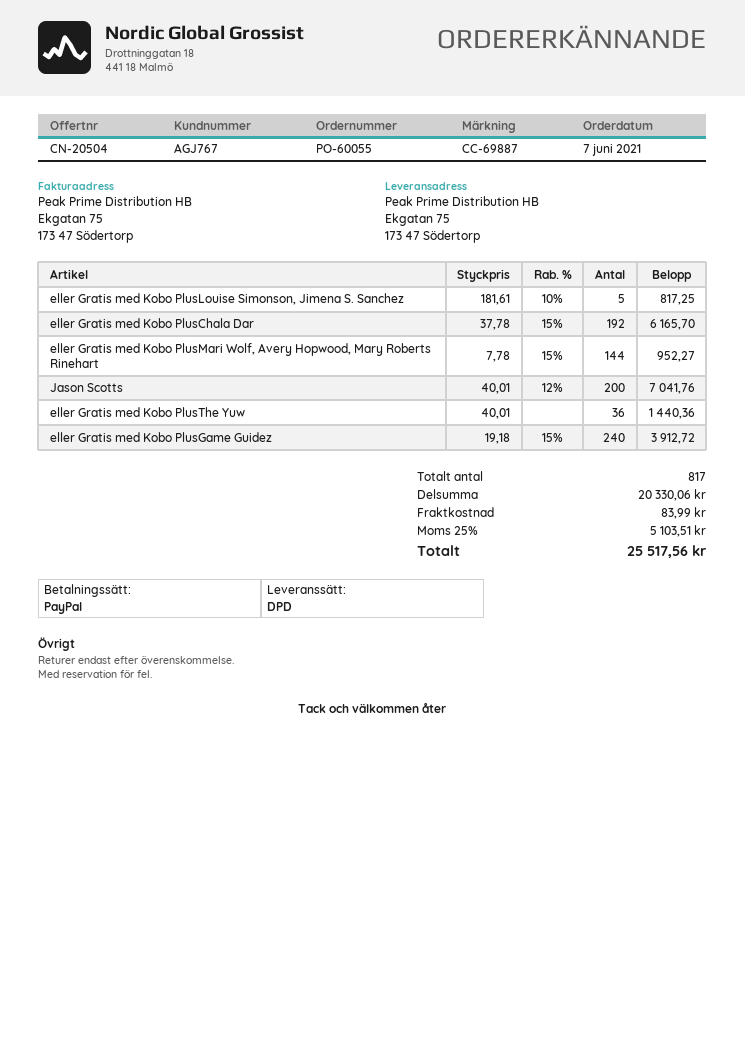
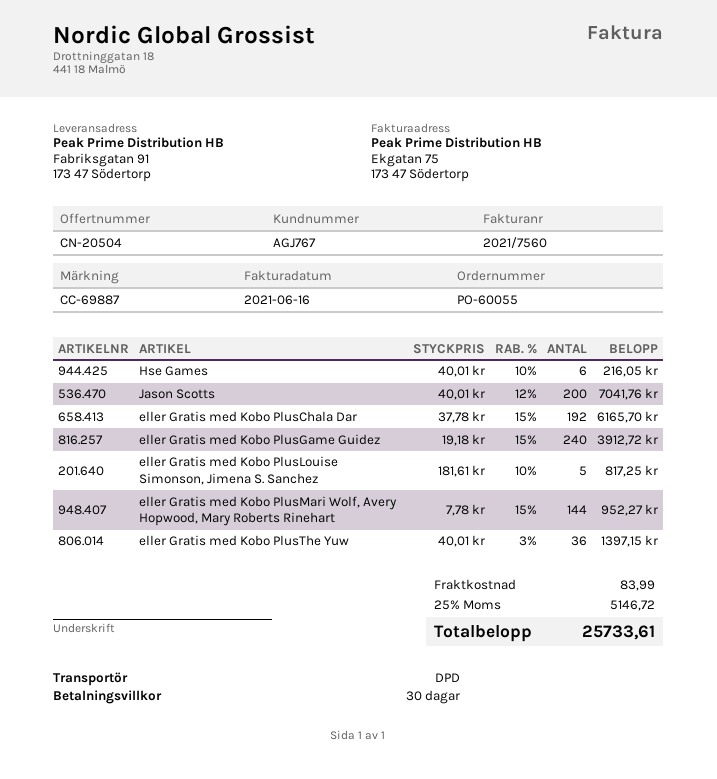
ship to: Ekgatan 75, 173 47 Södertorp -> Fabriksgatan 91, 173 47 Södertorp
eller Gratis med Kobo PlusThe Yuw: 36 x 40.01 = 1440.36 -> 36 x 40.01 - 3% = 1397.15
Hse Games: none -> 6 x 40.01 - 10% = 216.05
tax: 25% = 5103.51 -> 25% = 5146.72
total: 25517.56 -> 25733.61

